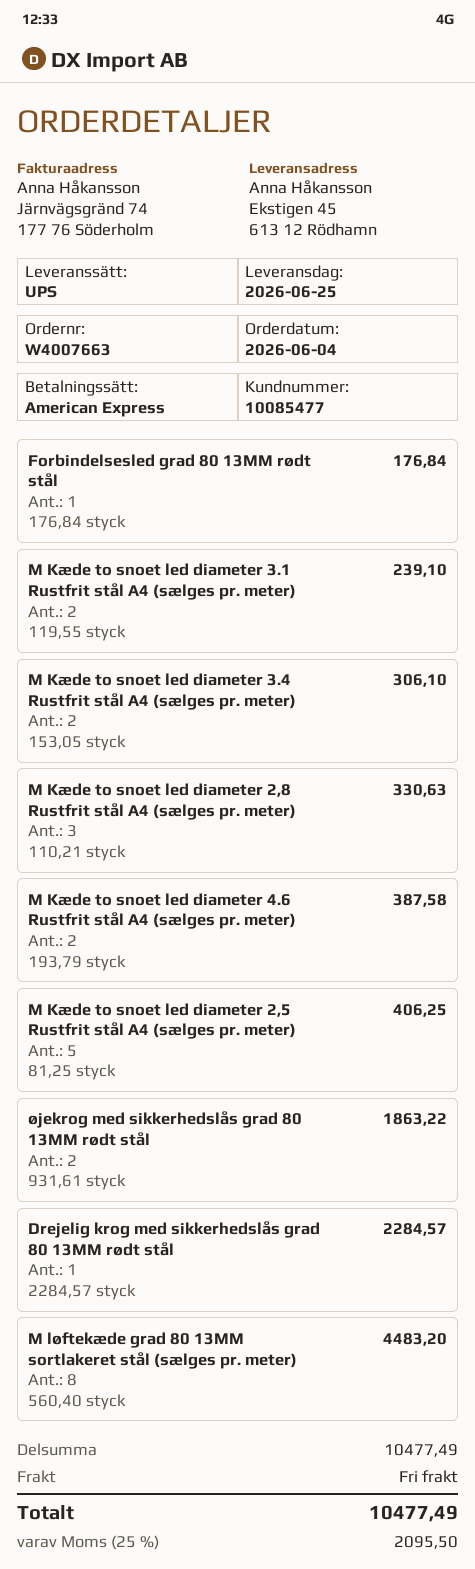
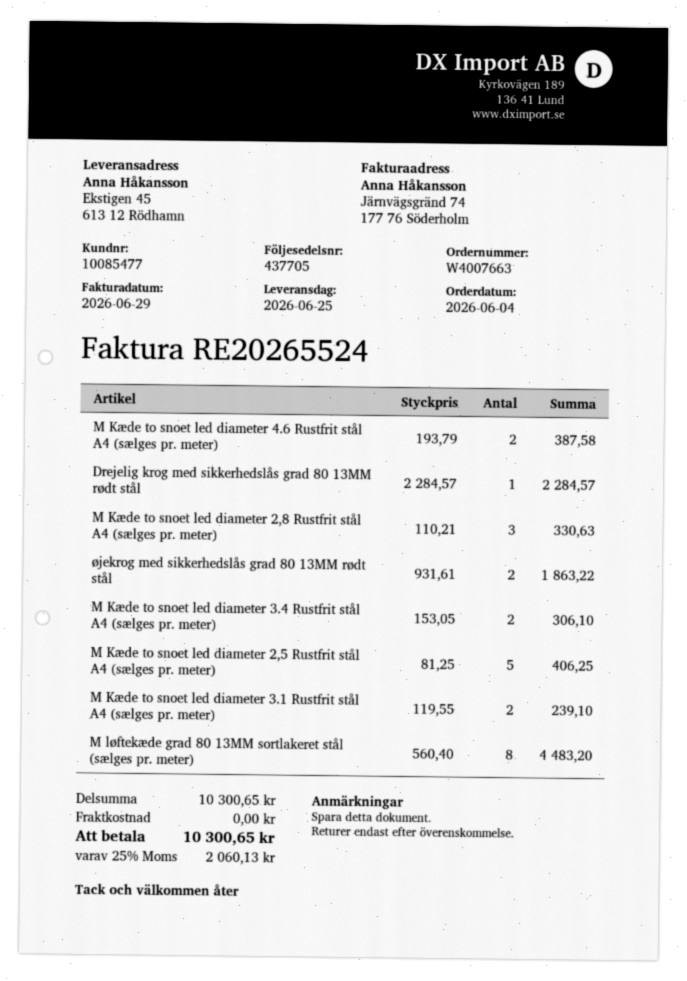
Forbindelsesled grad 80 13MM rødt stål: 1 x 176.84 = 176.84 -> none
subtotal: 10477.49 -> 10300.65
tax: 25% = 2095.50 -> 25% = 2060.13
total: 10477.49 -> 10300.65

